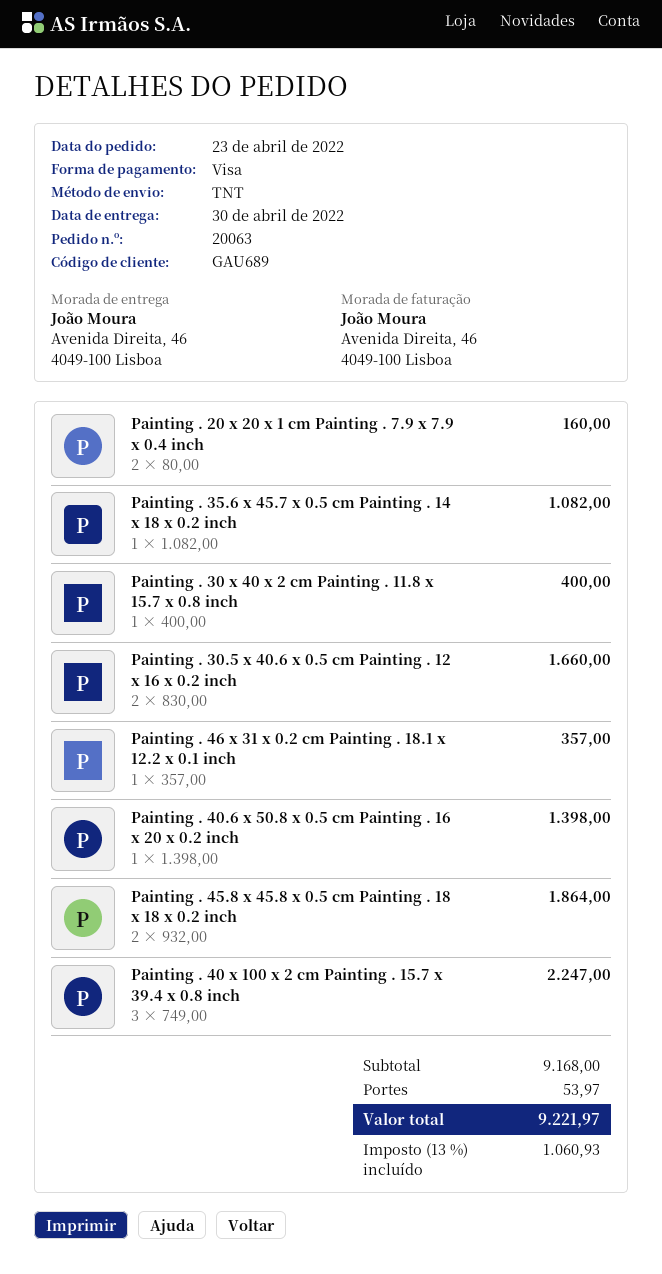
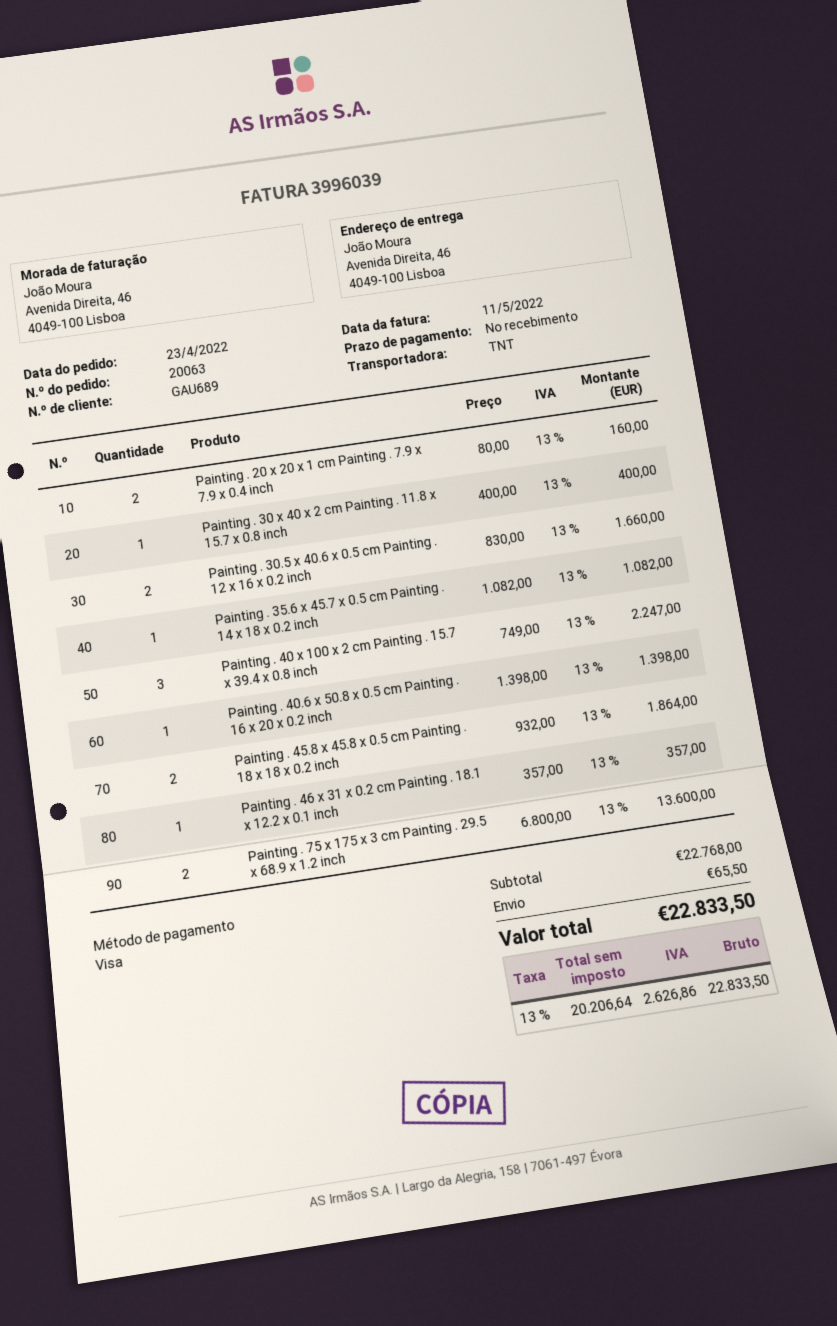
Painting . 75 x 175 x 3 cm Painting . 29.5 x 68.9 x 1.2 inch: none -> 2 x 6800.00 = 13600.00
subtotal: 9168.00 -> 22768.00
shipping: 53.97 -> 65.50
tax: 13% = 1060.93 -> 13% = 2626.86
total: 9221.97 -> 22833.50

